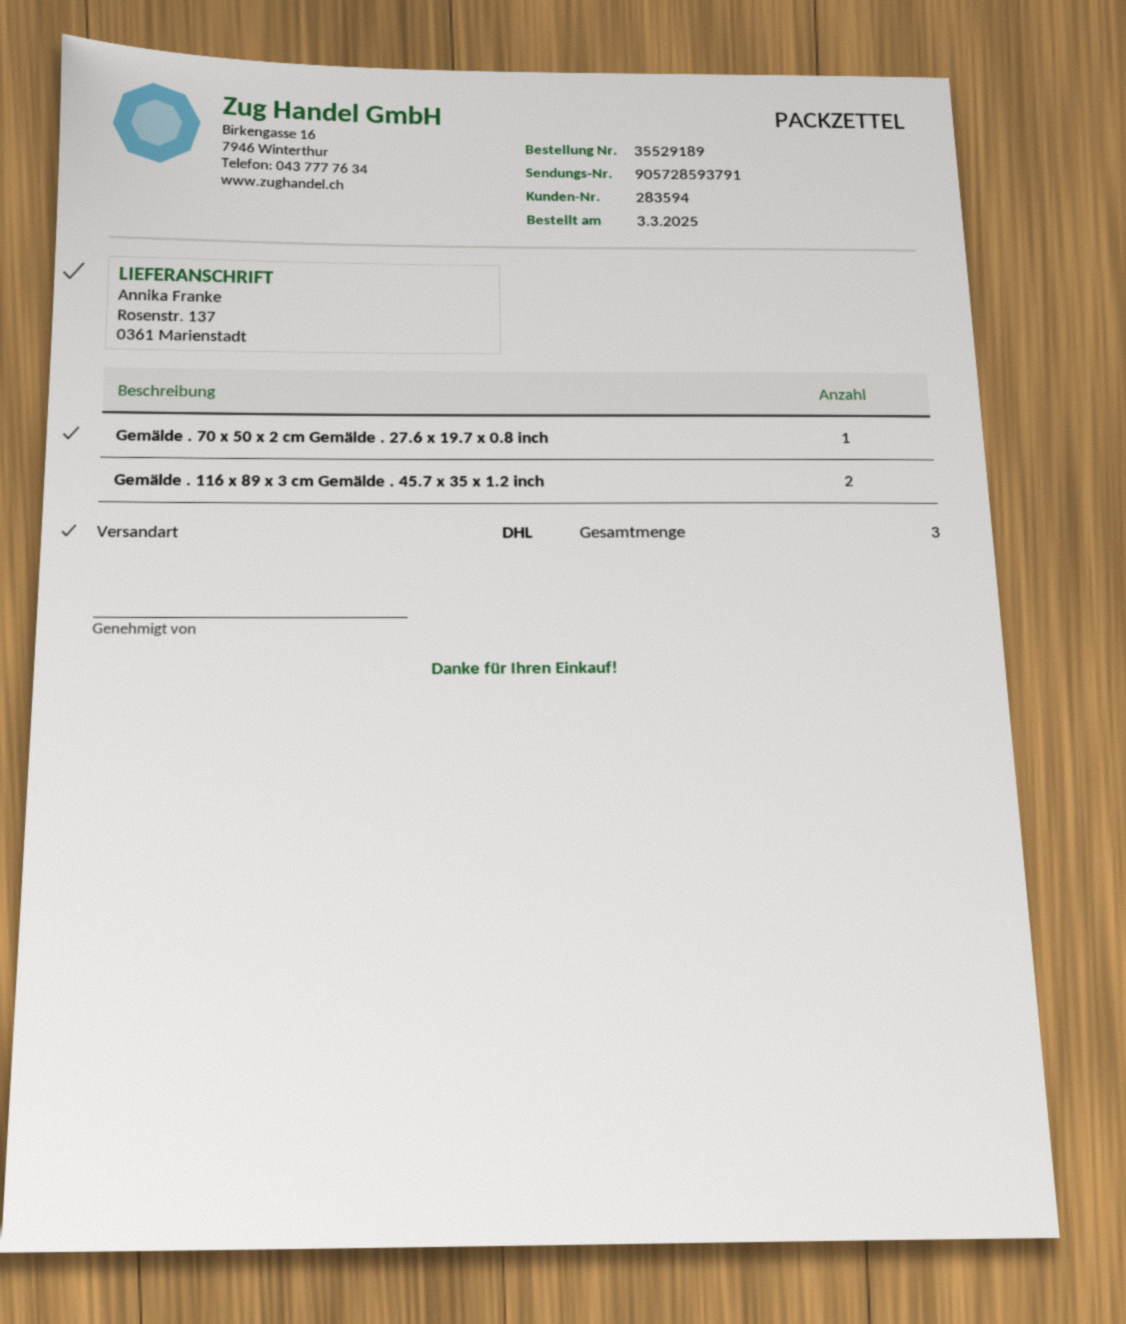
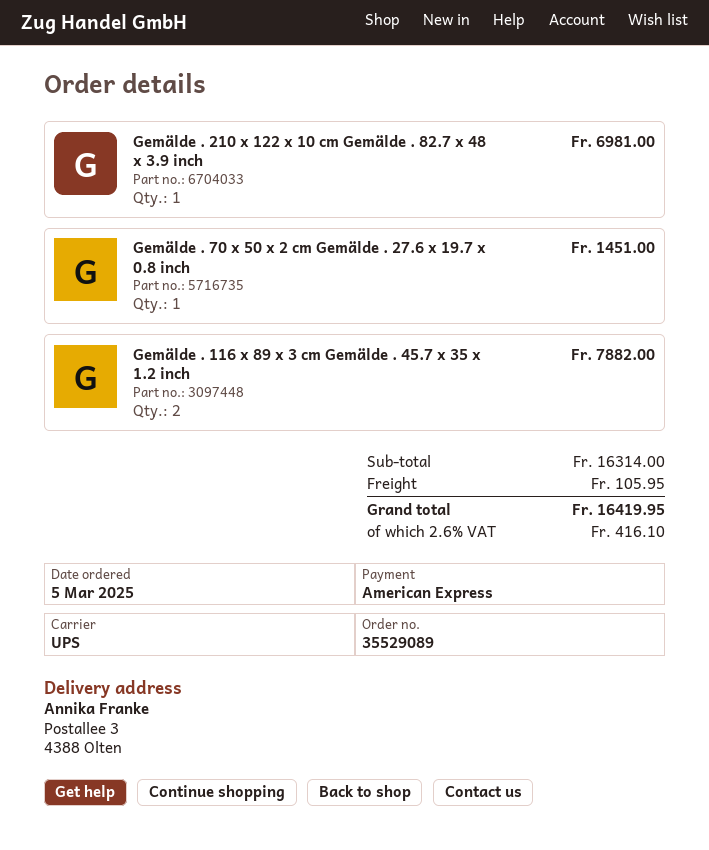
order number: 35529189 -> 35529089
order date: 2025-03-03 -> 2025-03-05
shipping method: DHL -> UPS
ship to: Rosenstr. 137, 0361 Marienstadt -> Postallee 3, 4388 Olten
Gemälde . 210 x 122 x 10 cm Gemälde . 82.7 x 48 x 3.9 inch: none -> 1

